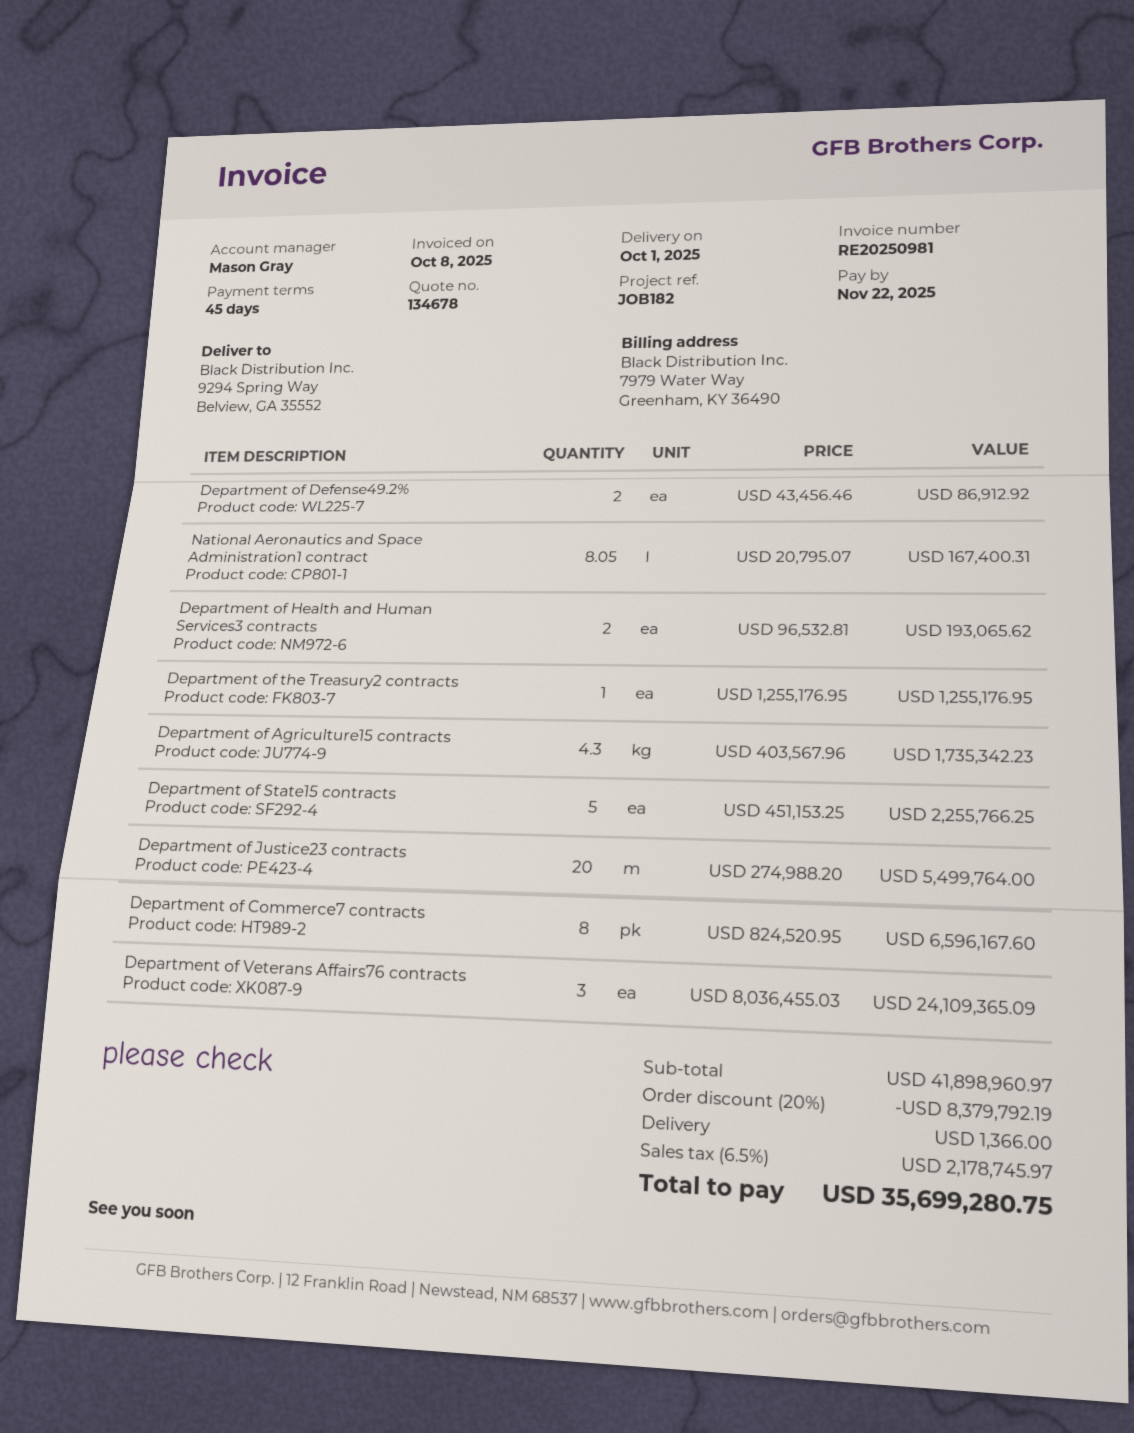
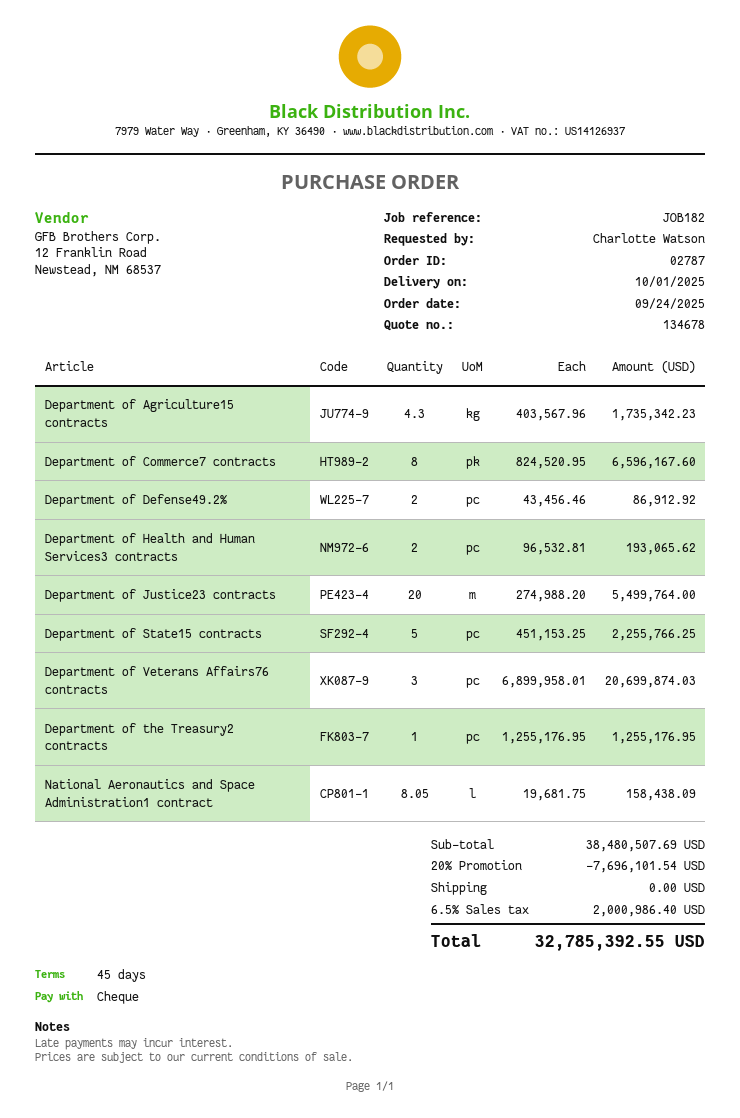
National Aeronautics and Space Administration1 contract: 8.05 x 20795.07 = 167400.31 -> 8.05 x 19681.75 = 158438.09
Department of Veterans Affairs76 contracts: 3 x 8036455.03 = 24109365.09 -> 3 x 6899958.01 = 20699874.03
subtotal: 41898960.97 -> 38480507.69
discount: 20% = 8379792.19 -> 20% = 7696101.54
shipping: 1366.00 -> 0.00
tax: 6.5% = 2178745.97 -> 6.5% = 2000986.40
total: 35699280.75 -> 32785392.55

